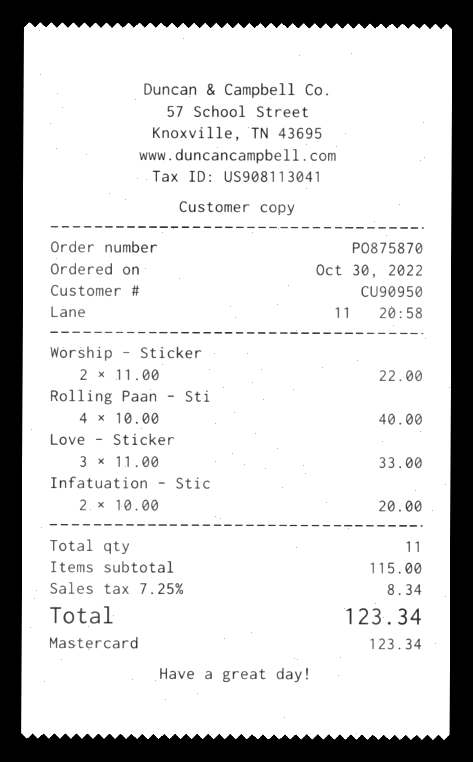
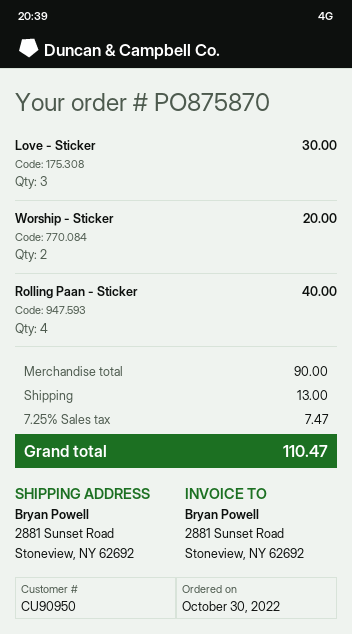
Worship - Sticker: 2 for 22.00 -> 2 for 20.00
Love - Sticker: 3 for 33.00 -> 3 for 30.00
Infatuation - Stic: 2 for 20.00 -> none
subtotal: 115.00 -> 90.00
shipping: none -> 13.00
tax: 7.25% = 8.34 -> 7.25% = 7.47
total: 123.34 -> 110.47

